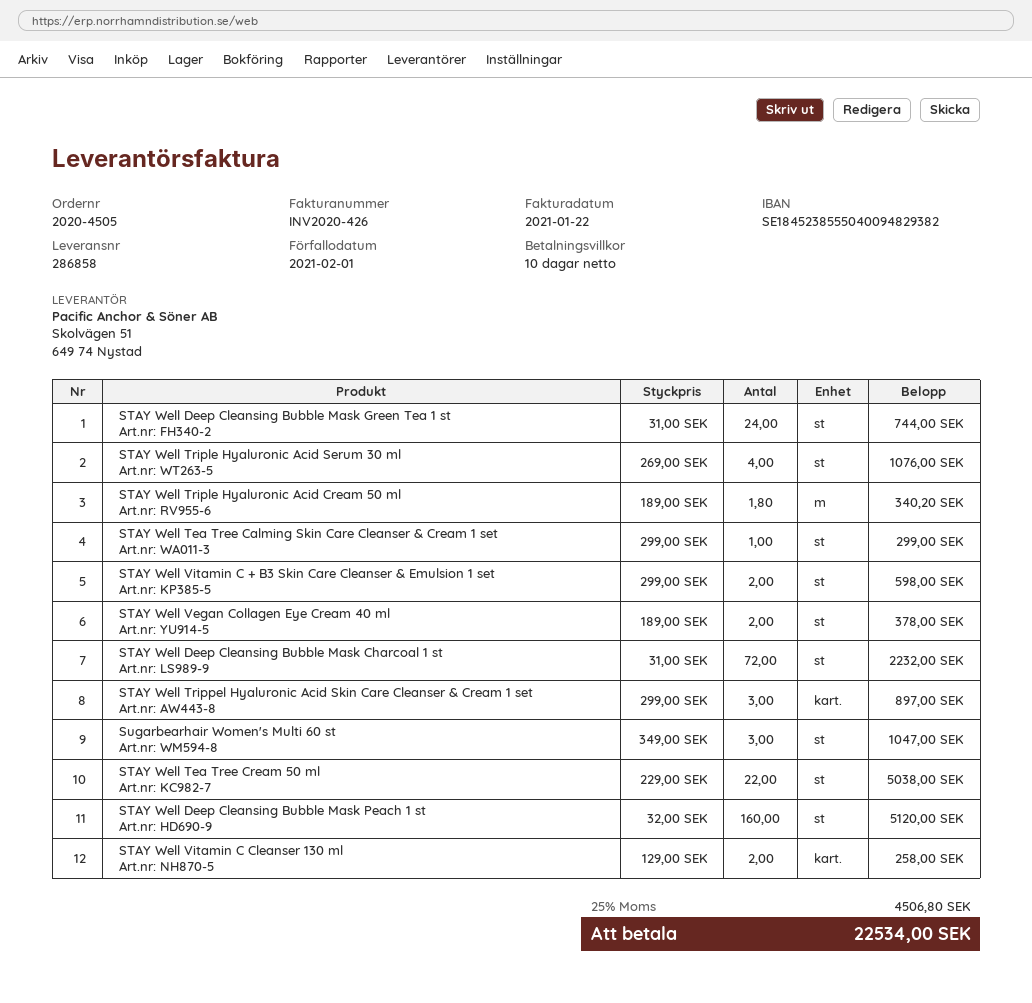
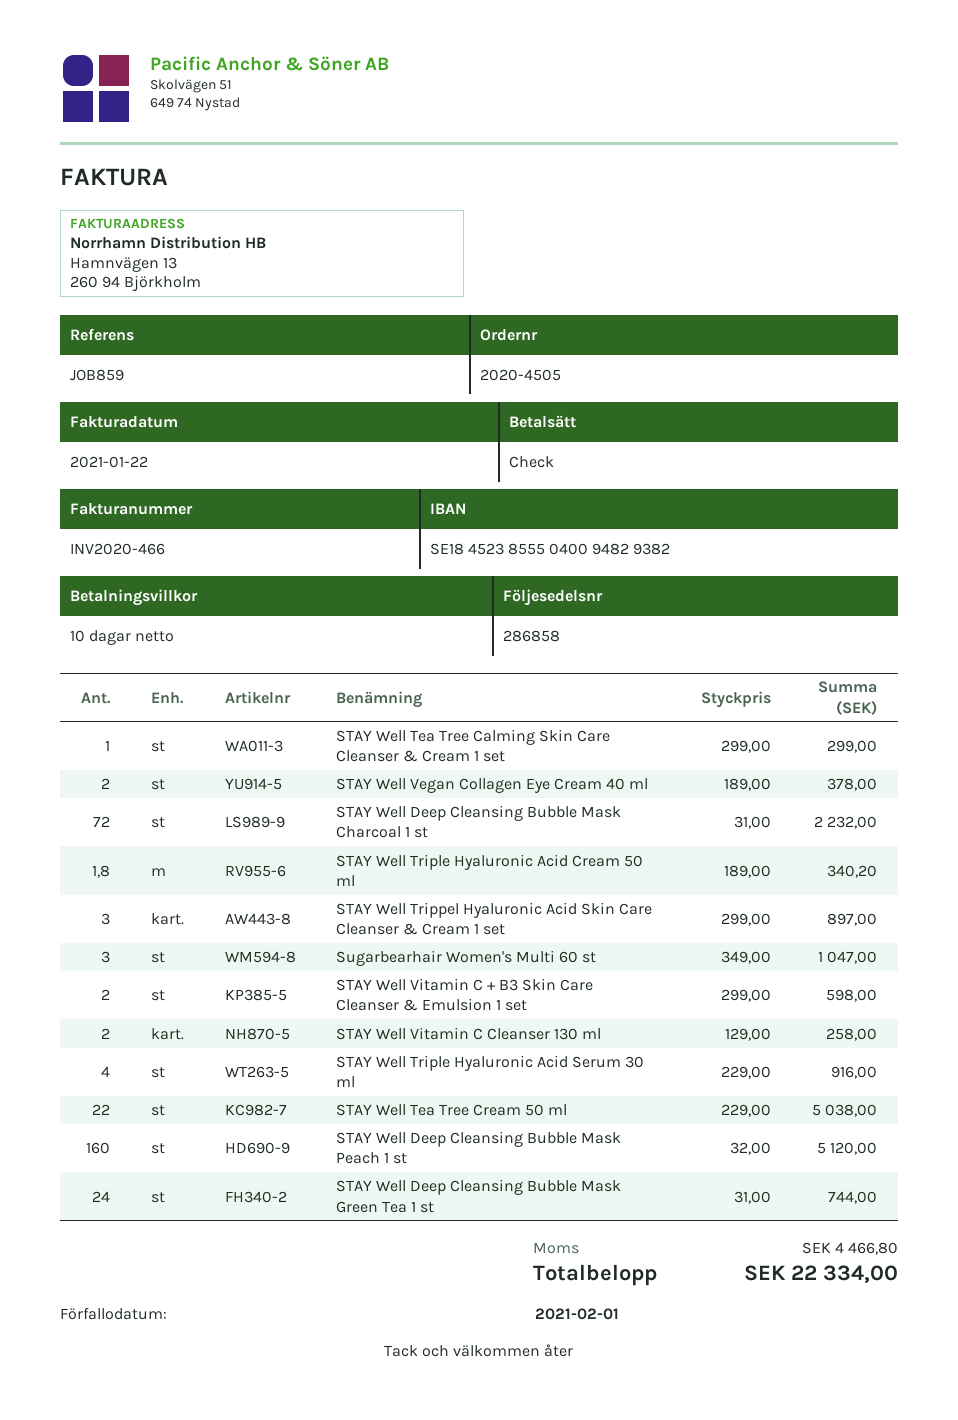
invoice number: INV2020-426 -> INV2020-466
STAY Well Triple Hyaluronic Acid Serum 30 ml: 4 x 269.00 = 1076.00 -> 4 x 229.00 = 916.00
tax: 4506.80 -> 4466.80
total: 22534.00 -> 22334.00

